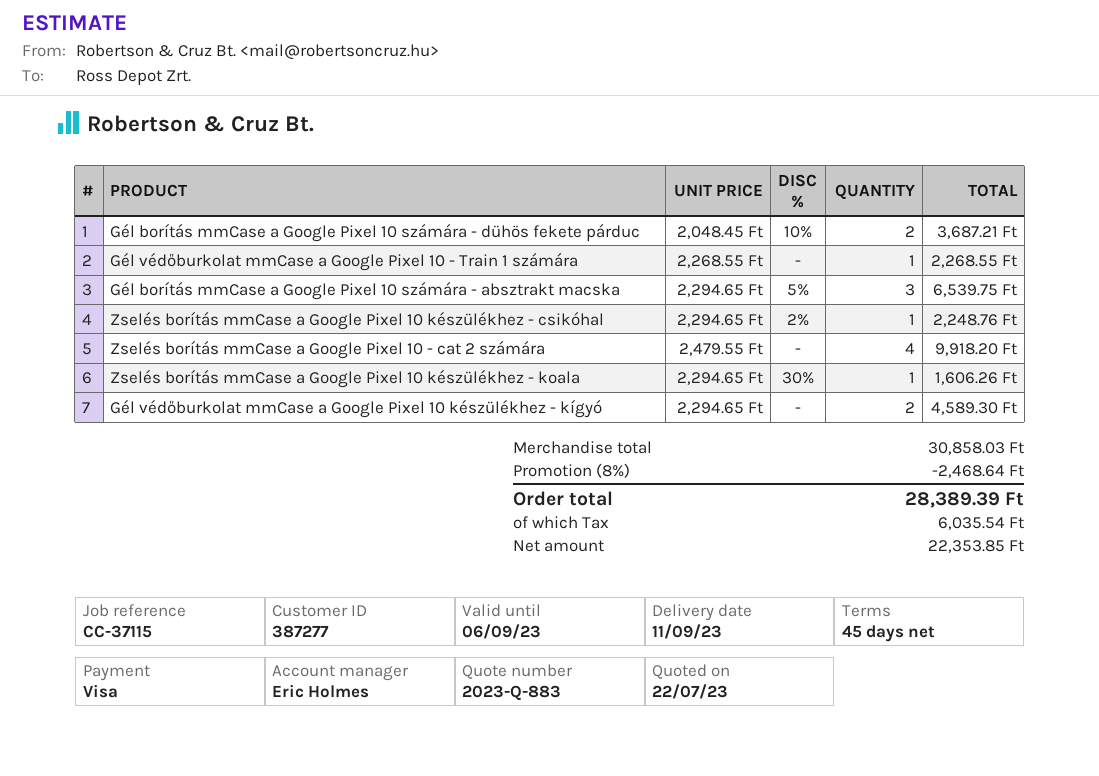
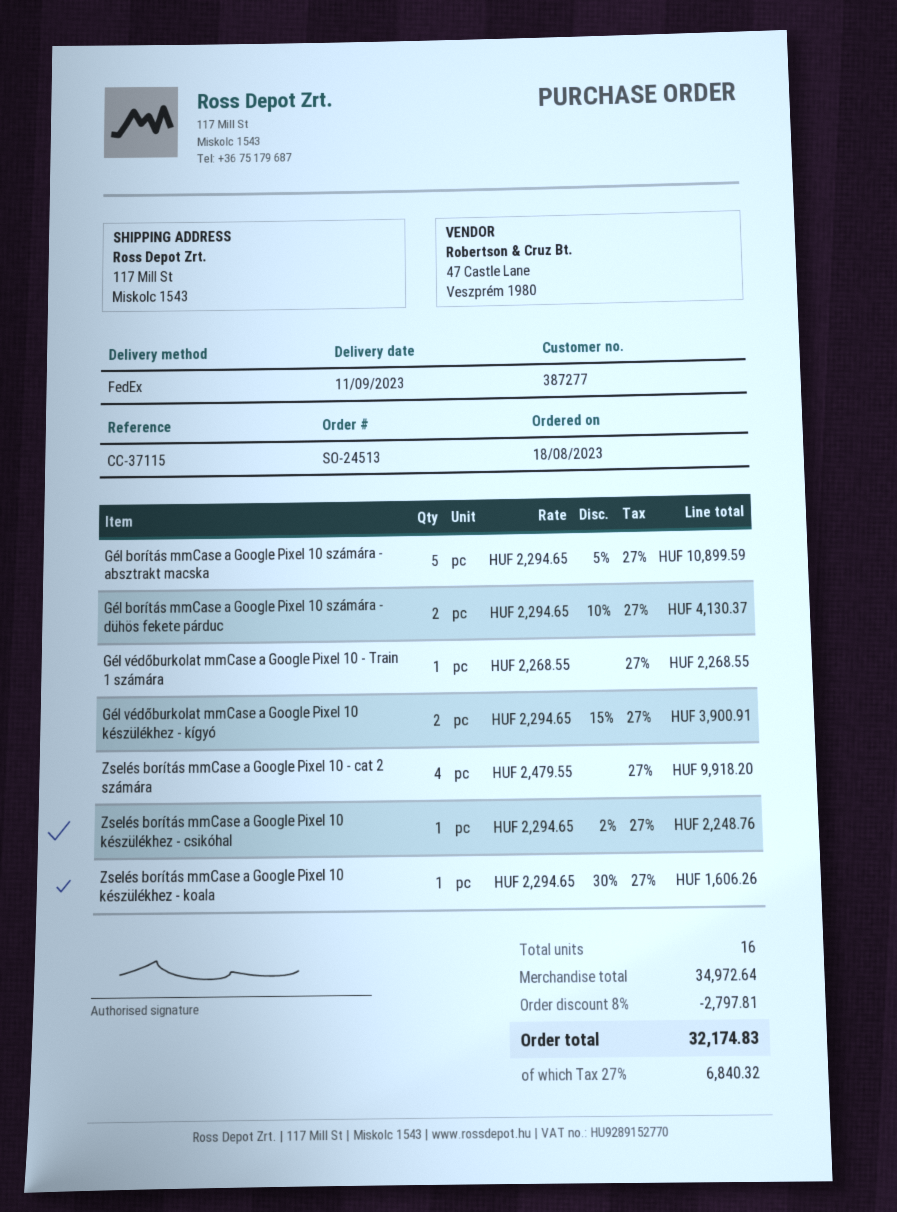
Gél borítás mmCase a Google Pixel 10 számára - dühös fekete párduc: 2 x 2048.45 - 10% = 3687.21 -> 2 x 2294.65 - 10% = 4130.37
Gél borítás mmCase a Google Pixel 10 számára - absztrakt macska: 3 x 2294.65 - 5% = 6539.75 -> 5 x 2294.65 - 5% = 10899.59
Gél védőburkolat mmCase a Google Pixel 10 készülékhez - kígyó: 2 x 2294.65 = 4589.30 -> 2 x 2294.65 - 15% = 3900.91
subtotal: 30858.03 -> 34972.64
discount: 8% = 2468.64 -> 8% = 2797.81
tax: 6035.54 -> 6840.32
total: 28389.39 -> 32174.83

